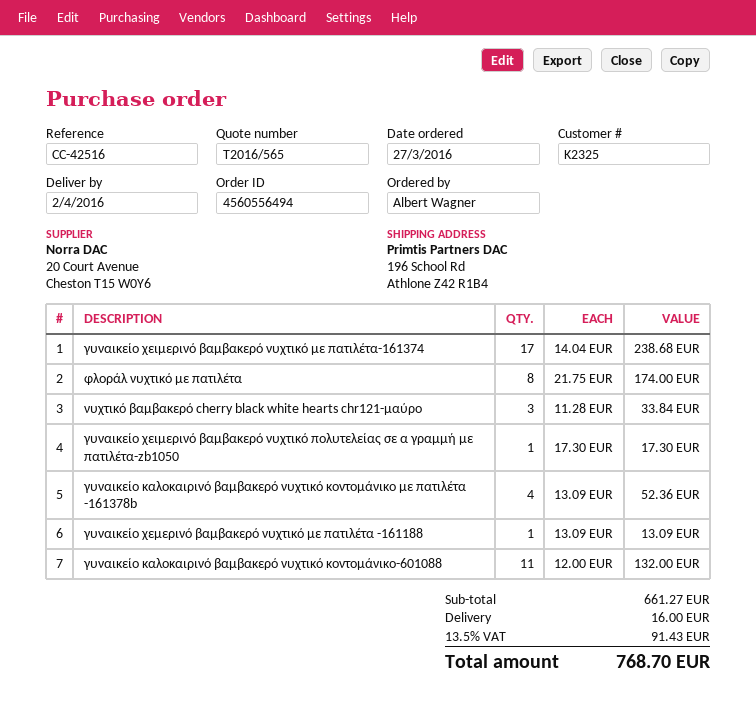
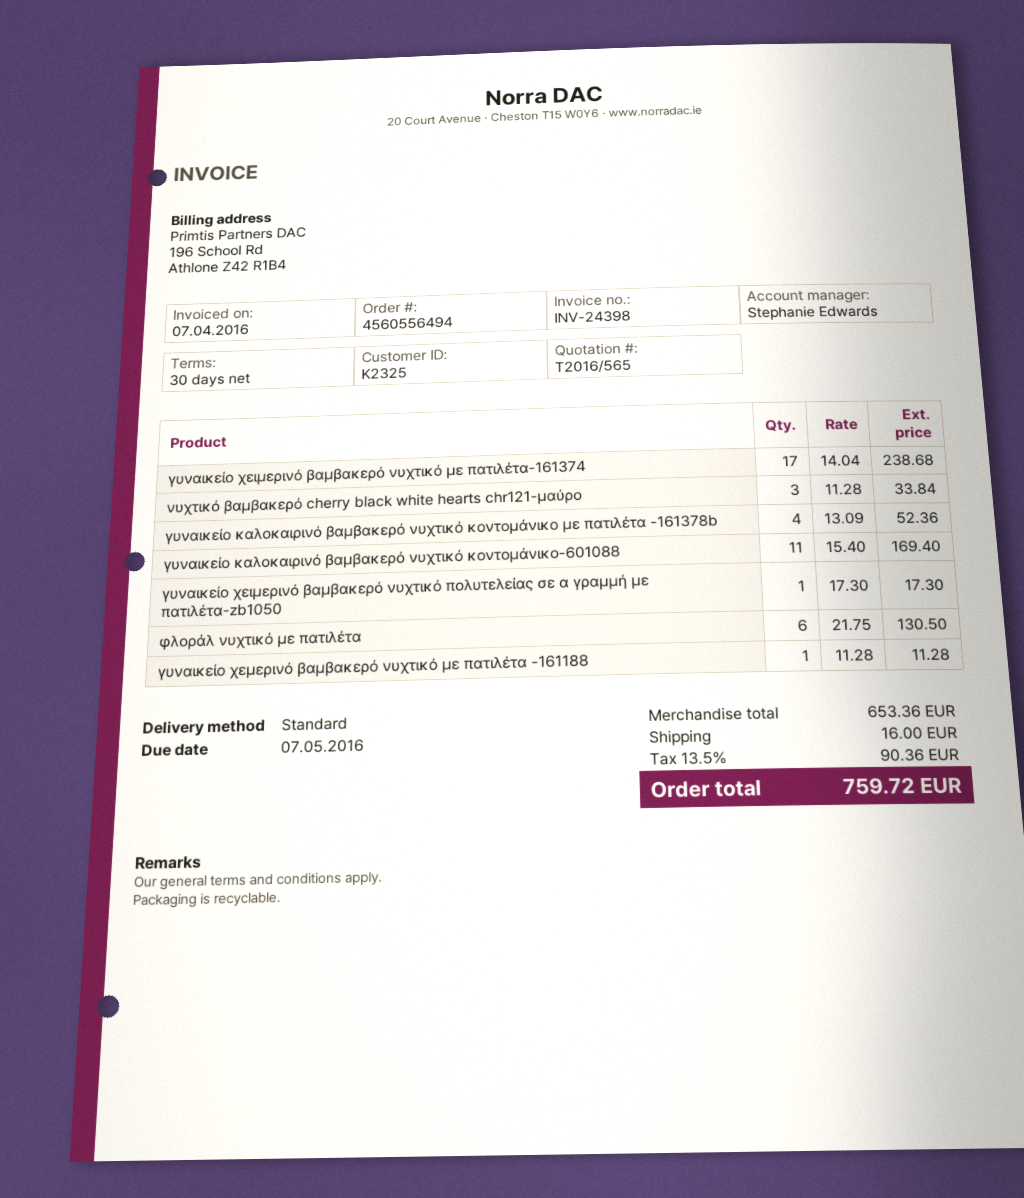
φλοράλ νυχτικό με πατιλέτα: 8 x 21.75 = 174.00 -> 6 x 21.75 = 130.50
γυναικείο χεμερινό βαμβακερό νυχτικό με πατιλέτα -161188: 1 x 13.09 = 13.09 -> 1 x 11.28 = 11.28
γυναικείο καλοκαιρινό βαμβακερό νυχτικό κοντομάνικο-601088: 11 x 12.00 = 132.00 -> 11 x 15.40 = 169.40
subtotal: 661.27 -> 653.36
tax: 13.5% = 91.43 -> 13.5% = 90.36
total: 768.70 -> 759.72

